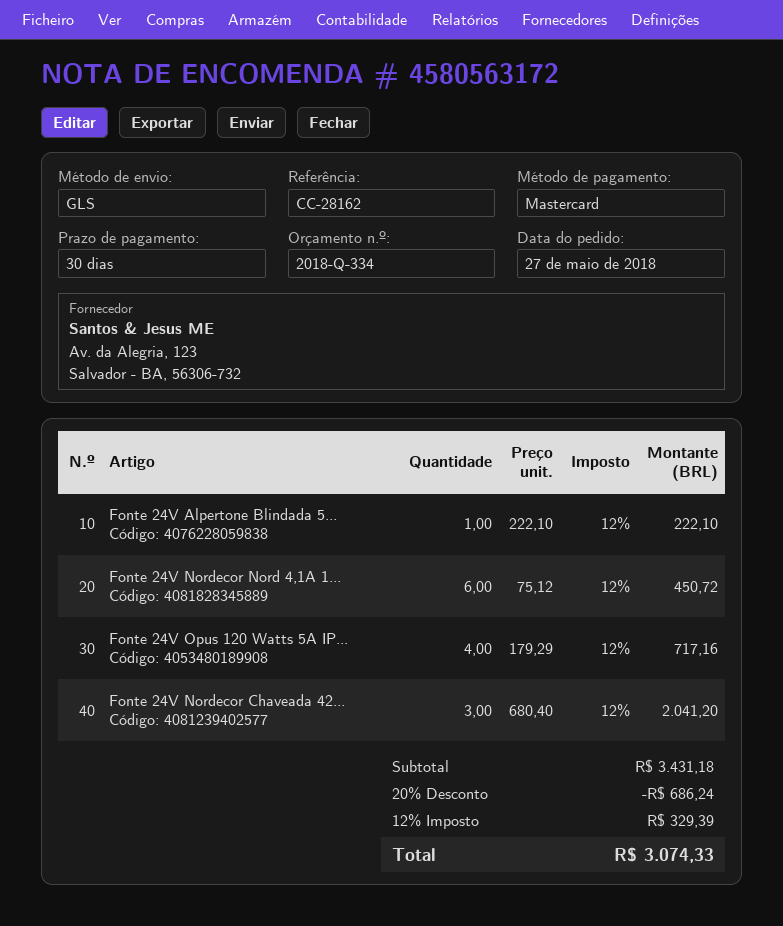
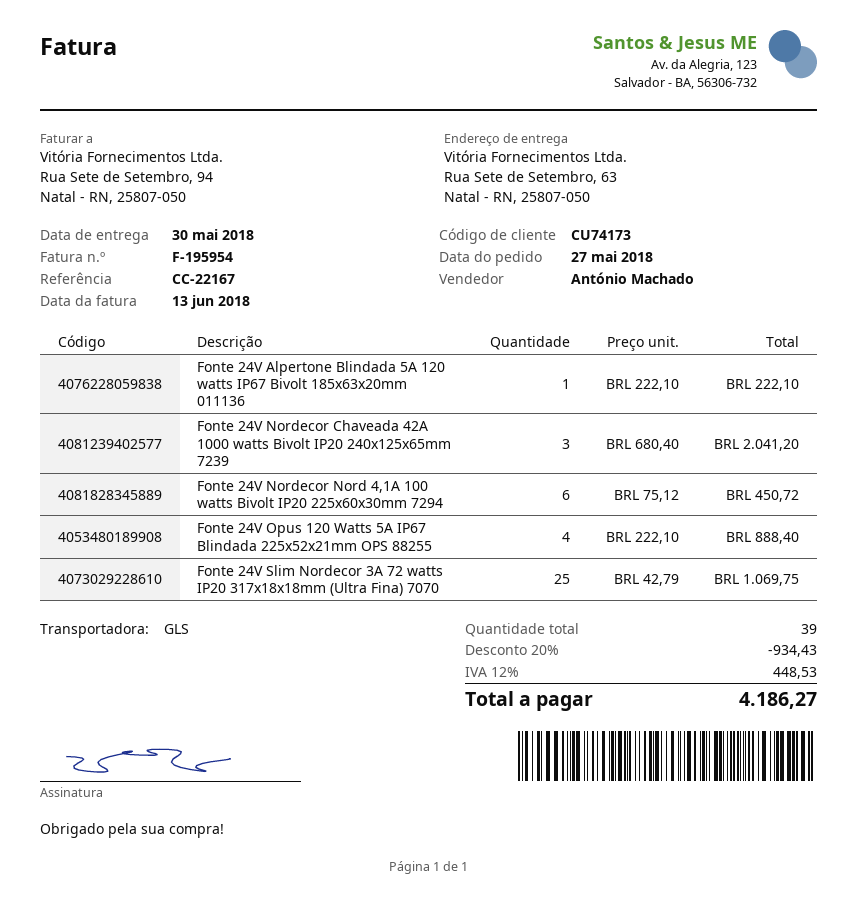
reference: CC-28162 -> CC-22167
Fonte 24V Opus 120 Watts 5A IP...: 4 x 179.29 = 717.16 -> 4 x 222.10 = 888.40
Fonte 24V Slim Nordecor 3A 72 watts IP20 317x18x18mm (Ultra Fina) 7070: none -> 25 x 42.79 = 1069.75
discount: 20% = 686.24 -> 20% = 934.43
tax: 12% = 329.39 -> 12% = 448.53
total: 3074.33 -> 4186.27

